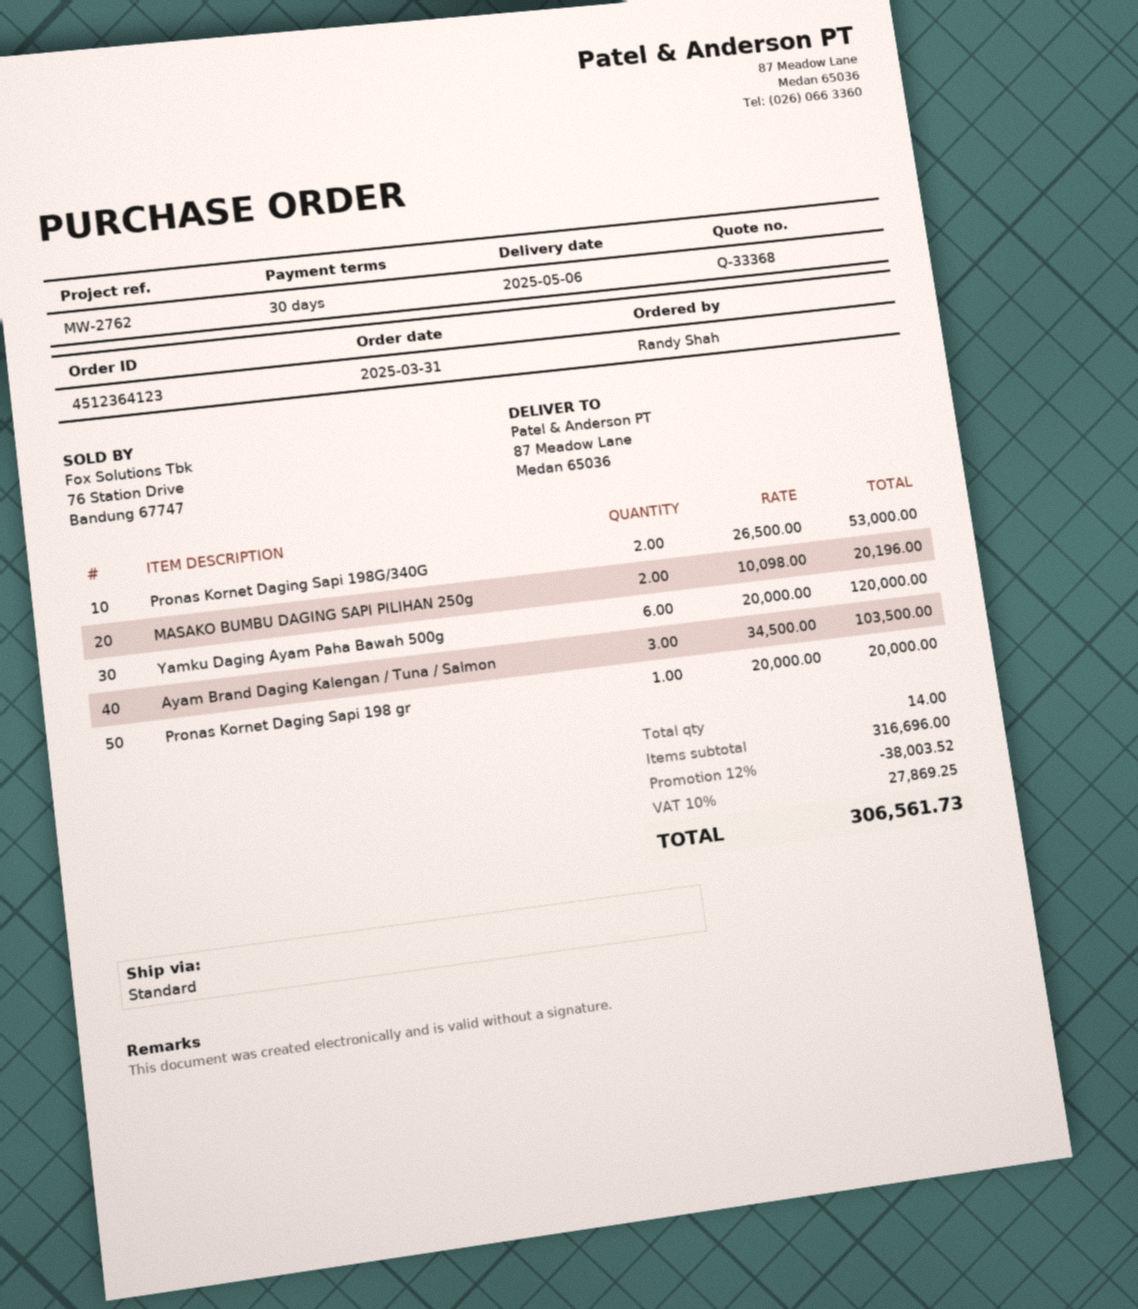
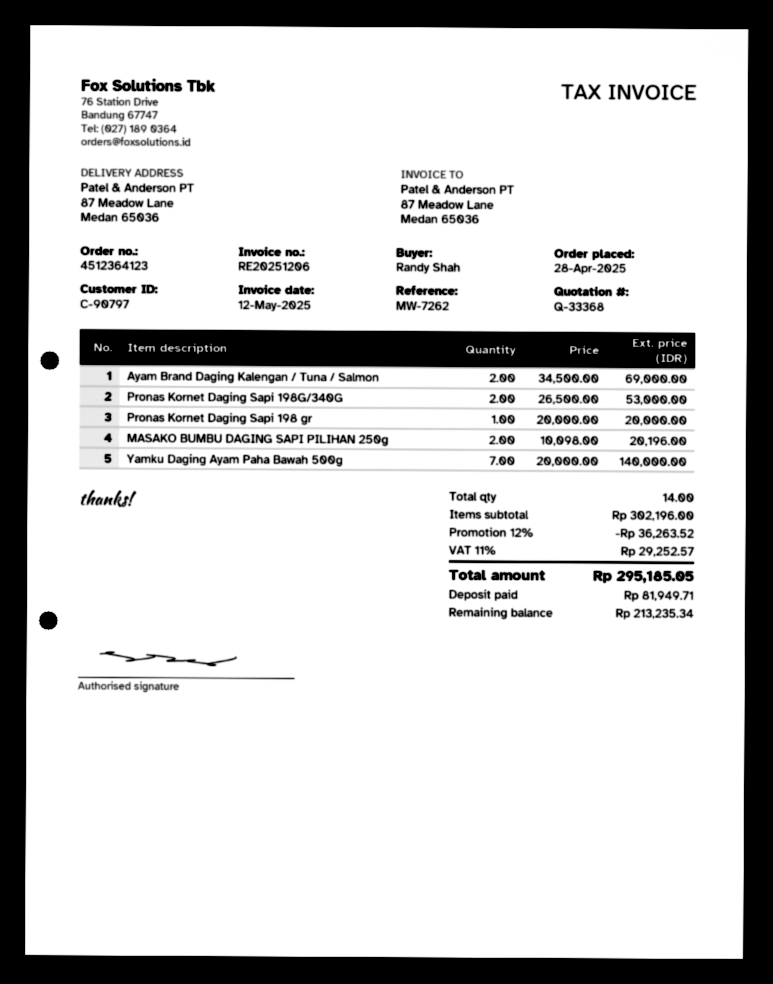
order date: 2025-03-31 -> 2025-04-28
reference: MW-2762 -> MW-7262
Yamku Daging Ayam Paha Bawah 500g: 6 x 20000.00 = 120000.00 -> 7 x 20000.00 = 140000.00
Ayam Brand Daging Kalengan / Tuna / Salmon: 3 x 34500.00 = 103500.00 -> 2 x 34500.00 = 69000.00
subtotal: 316696.00 -> 302196.00
discount: 12% = 38003.52 -> 12% = 36263.52
tax: 10% = 27869.25 -> 11% = 29252.57
total: 306561.73 -> 295185.05

